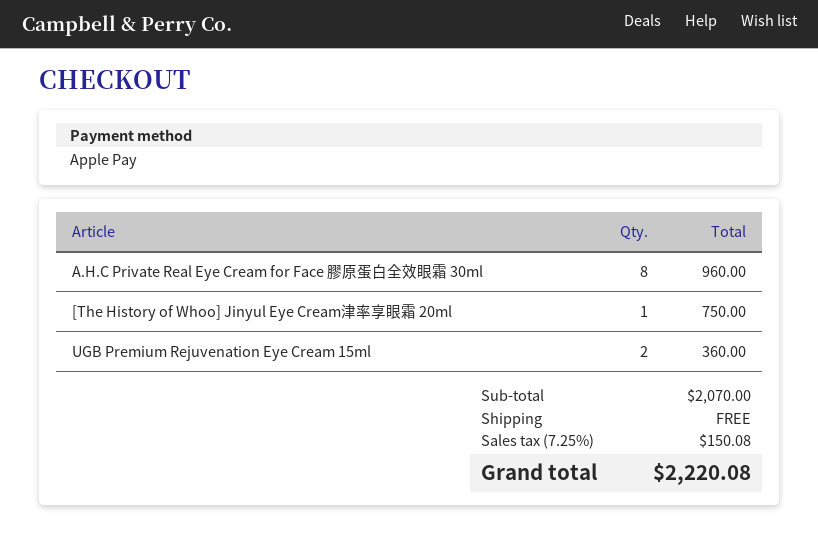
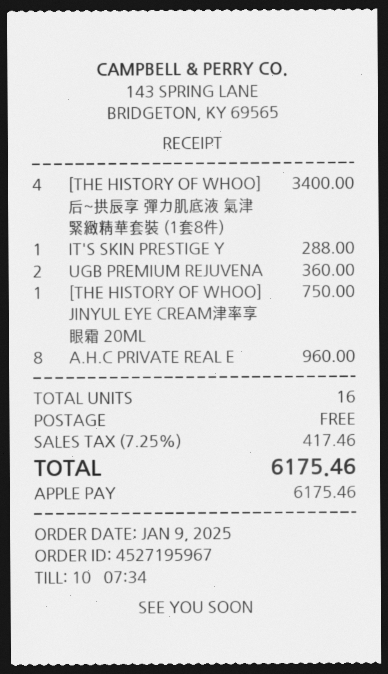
[THE HISTORY OF WHOO] 后~拱辰享 彈力肌底液 氣津緊緻精華套裝 (1套8件): none -> 4 for 3400.00
IT'S SKIN PRESTIGE Y: none -> 1 for 288.00
tax: 7.25% = 150.08 -> 7.25% = 417.46
total: 2220.08 -> 6175.46

